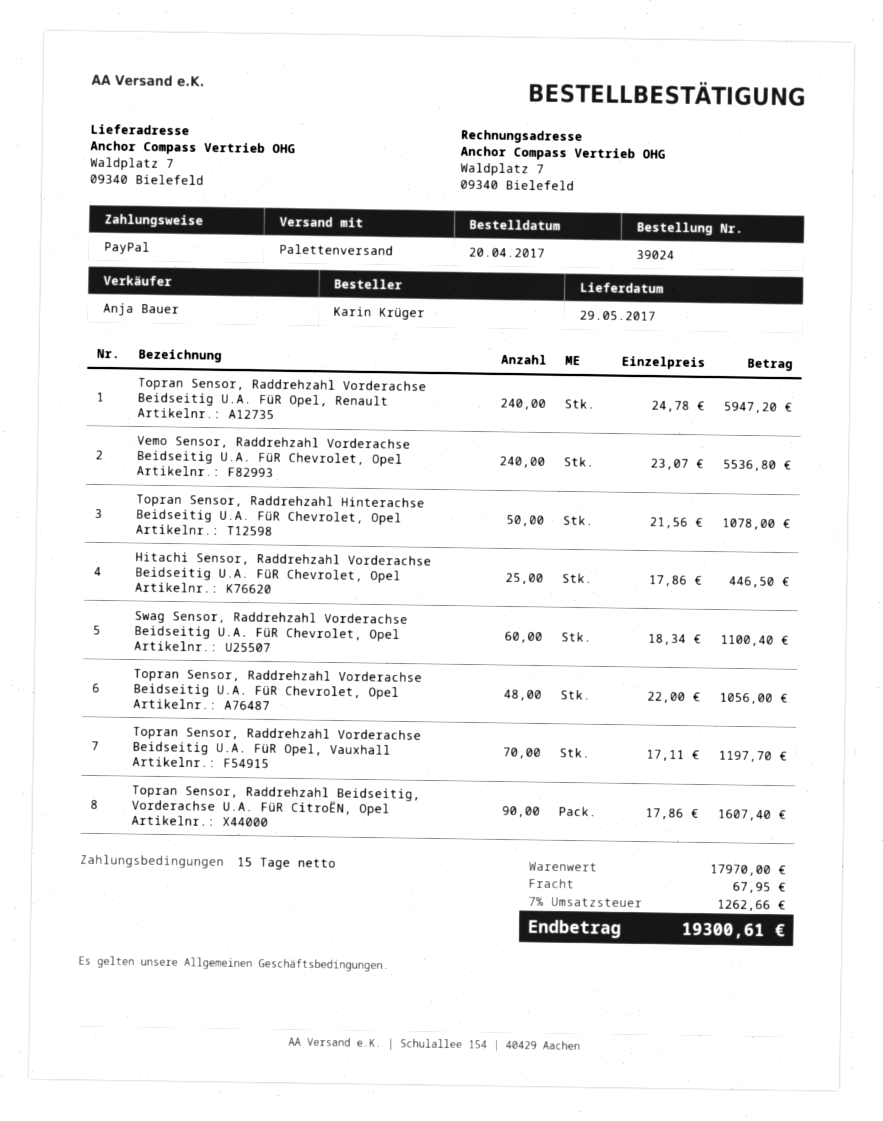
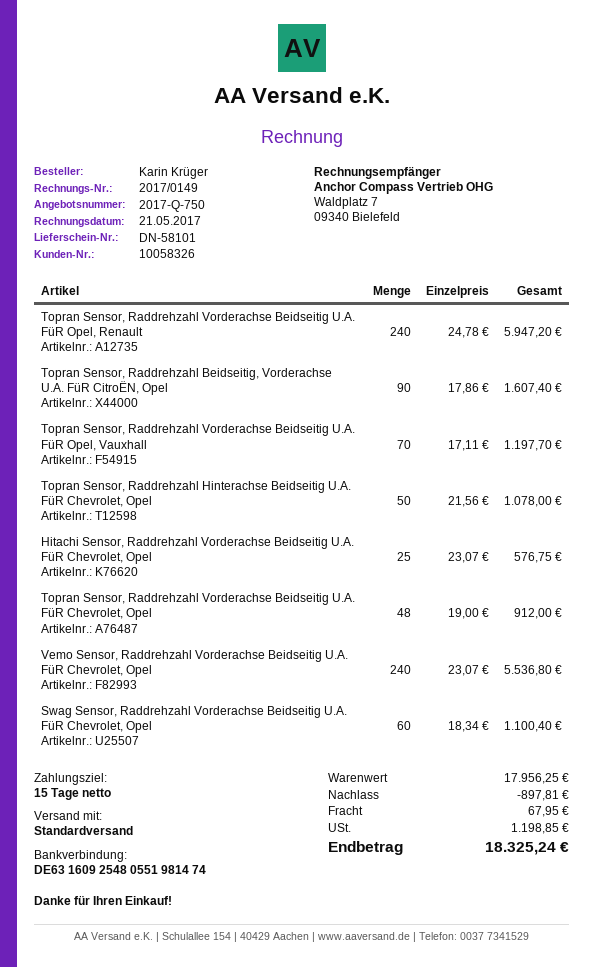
shipping method: pallet freight -> standard
Hitachi Sensor, Raddrehzahl Vorderachse Beidseitig U.A. FüR Chevrolet, Opel: 25 x 17.86 = 446.50 -> 25 x 23.07 = 576.75
Topran Sensor, Raddrehzahl Vorderachse Beidseitig U.A. FüR Chevrolet, Opel: 48 x 22.00 = 1056.00 -> 48 x 19.00 = 912.00
subtotal: 17970.00 -> 17956.25
discount: none -> 897.81
tax: 1262.66 -> 1198.85
total: 19300.61 -> 18325.24

